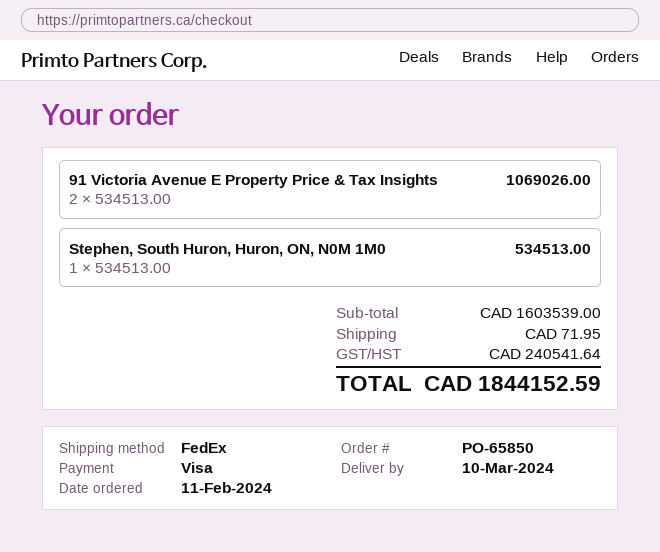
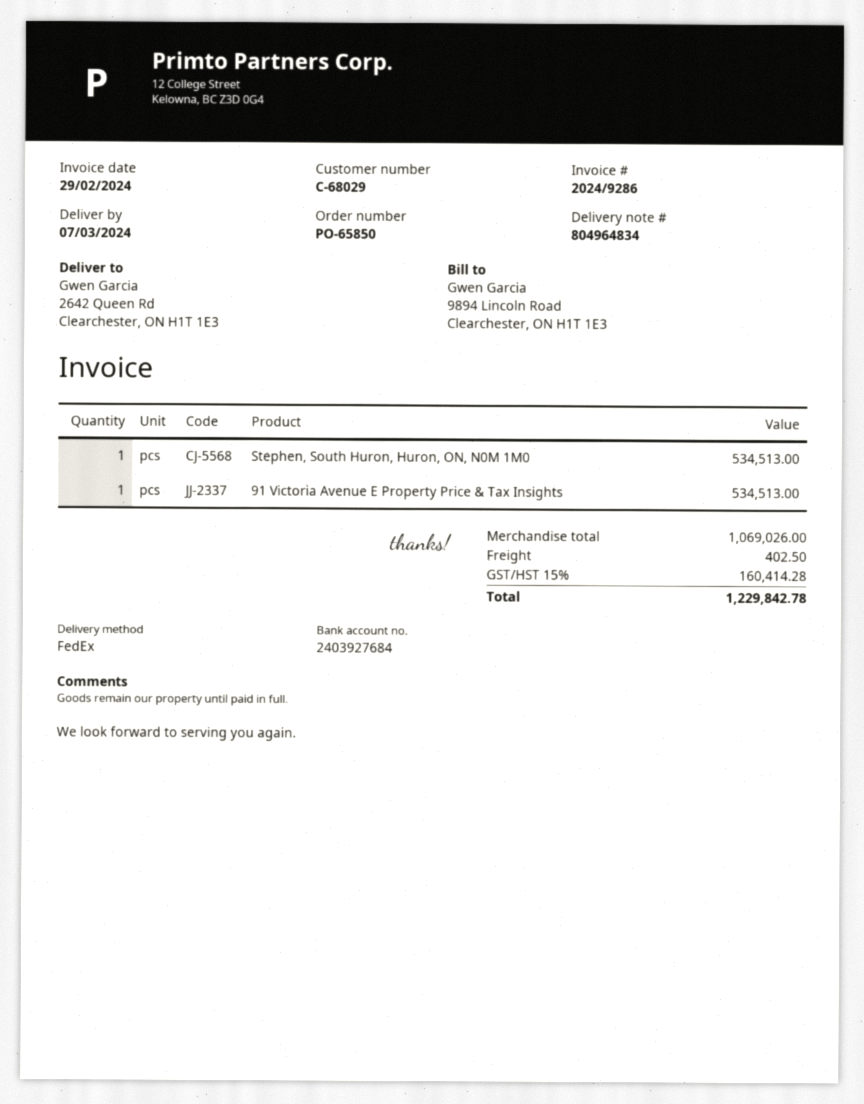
delivery date: 2024-03-10 -> 2024-03-07
91 Victoria Avenue E Property Price & Tax Insights: 2 for 1069026.00 -> 1 for 534513.00
subtotal: 1603539.00 -> 1069026.00
shipping: 71.95 -> 402.50
tax: 240541.64 -> 160414.28
total: 1844152.59 -> 1229842.78

